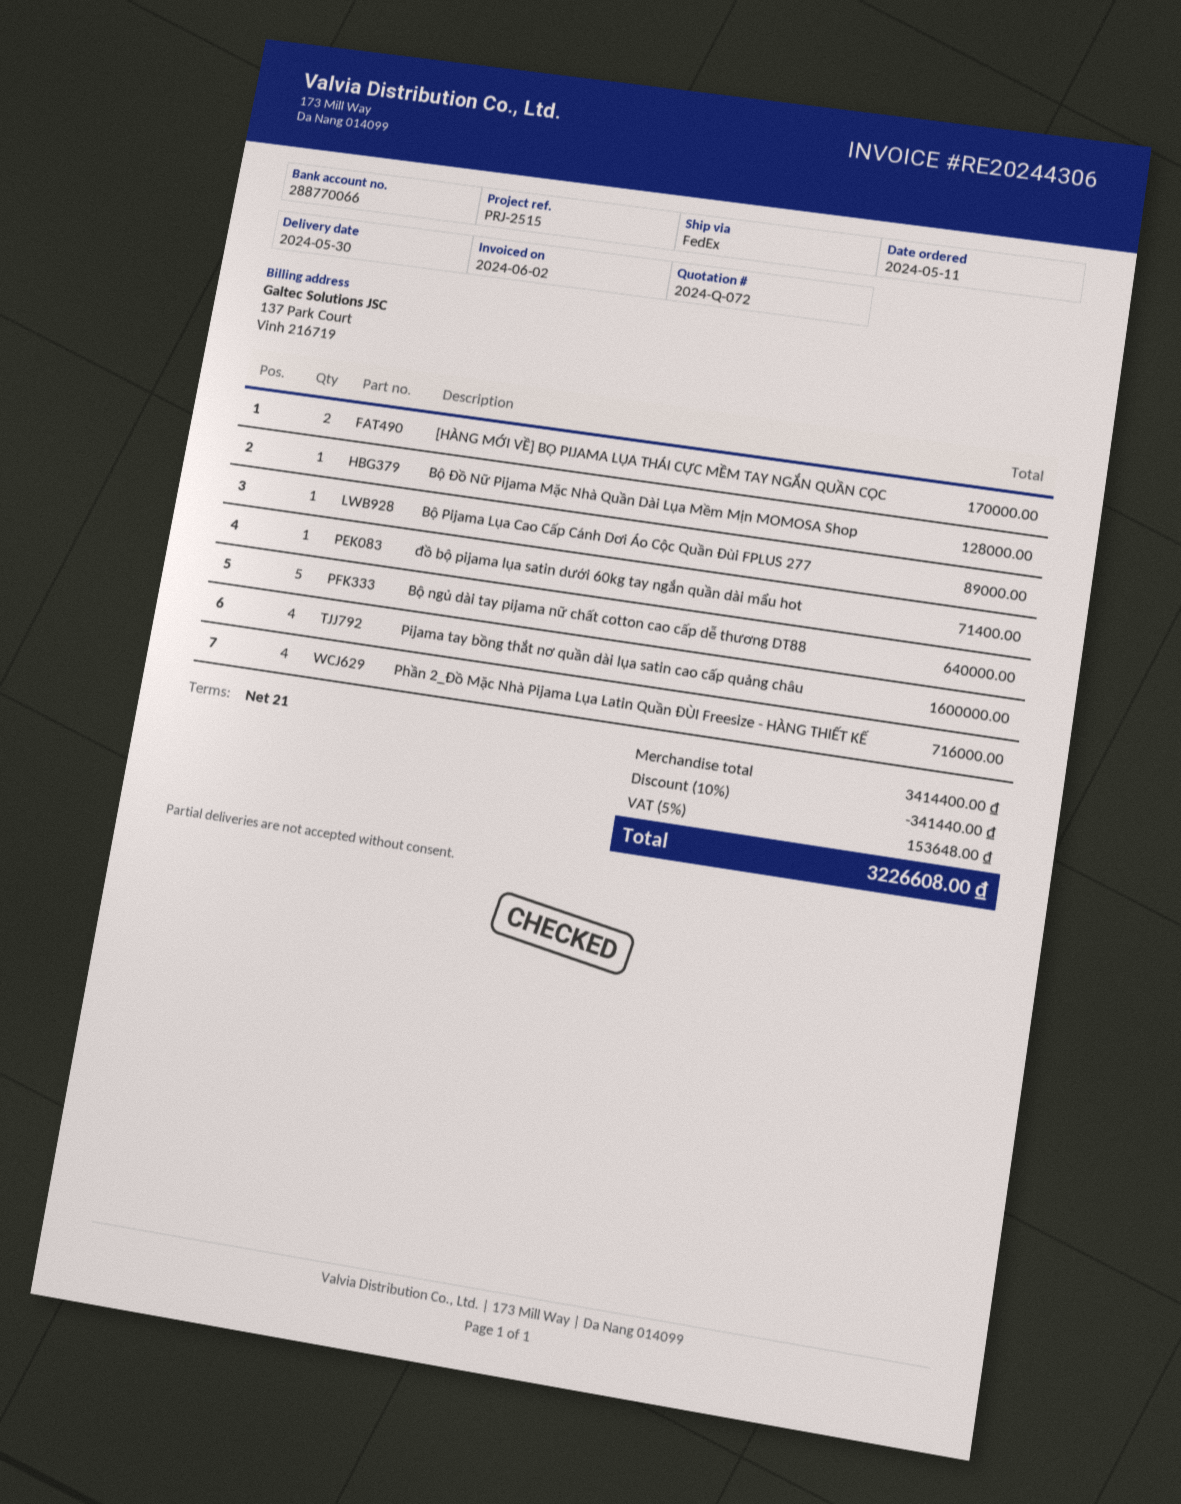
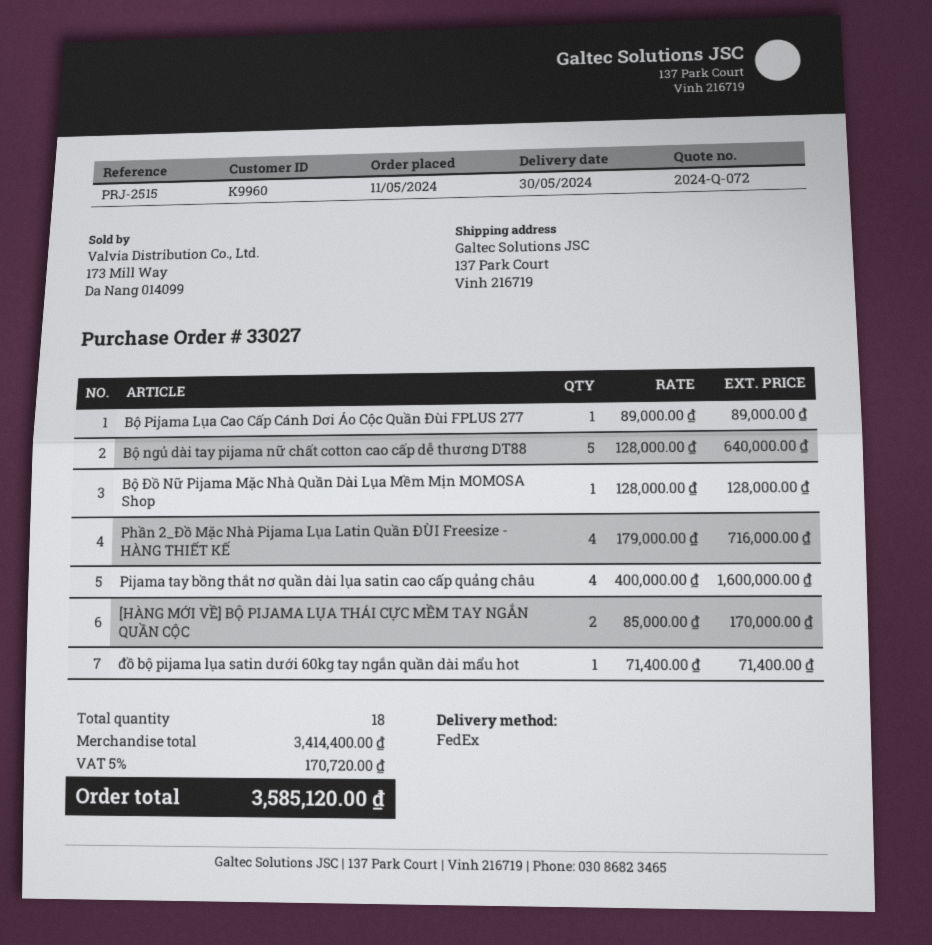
discount: 10% = 341440.00 -> none
tax: 5% = 153648.00 -> 5% = 170720.00
total: 3226608.00 -> 3585120.00

